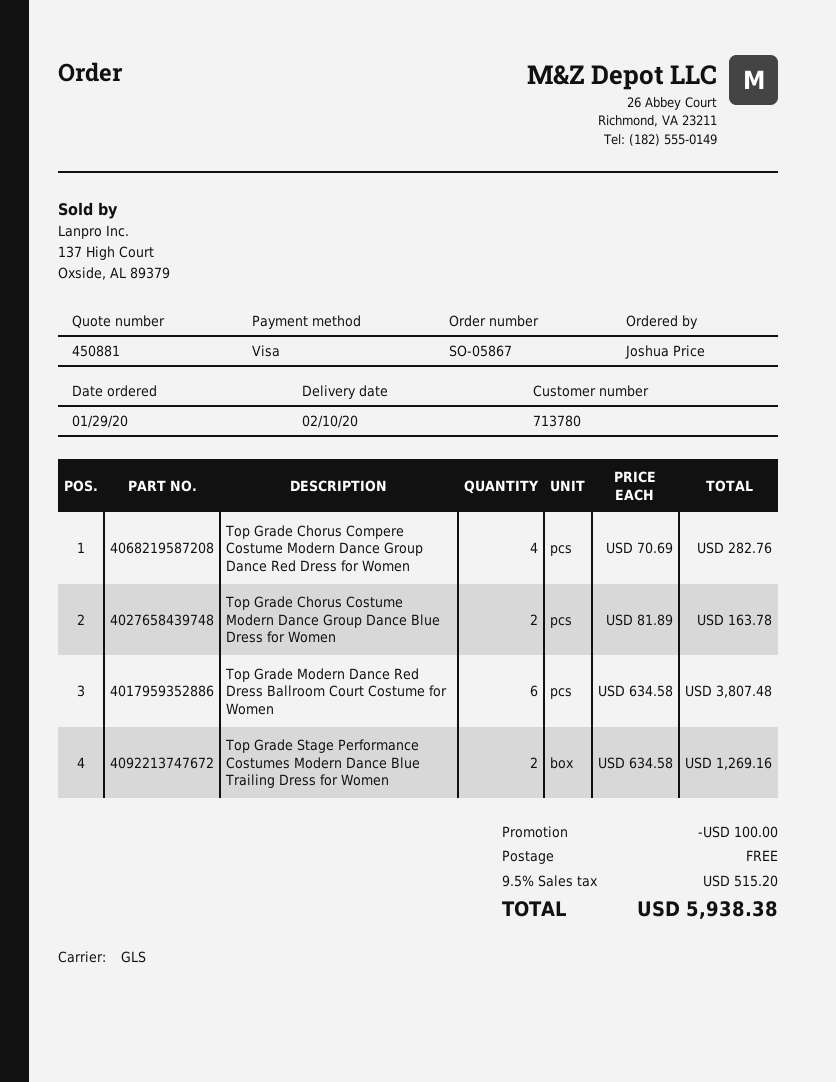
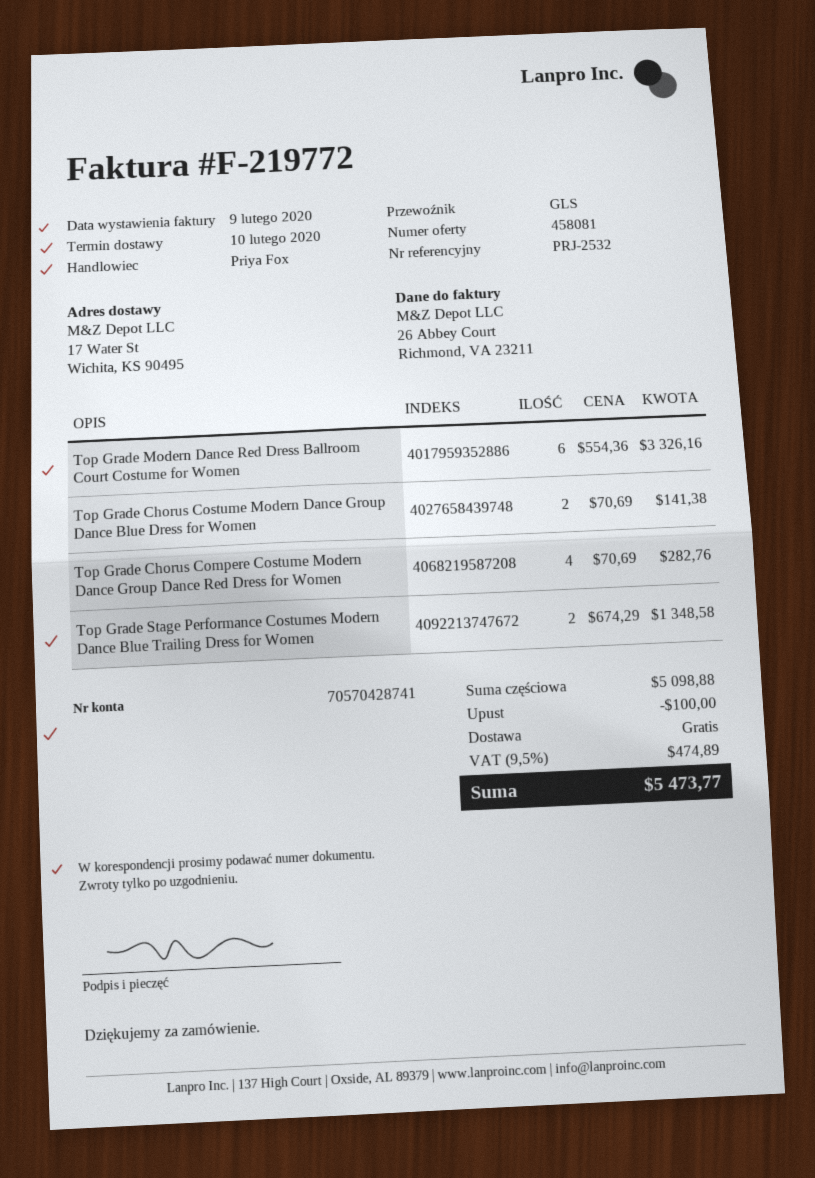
quote number: 450881 -> 458081
Top Grade Chorus Costume Modern Dance Group Dance Blue Dress for Women: 2 x 81.89 = 163.78 -> 2 x 70.69 = 141.38
Top Grade Modern Dance Red Dress Ballroom Court Costume for Women: 6 x 634.58 = 3807.48 -> 6 x 554.36 = 3326.16
Top Grade Stage Performance Costumes Modern Dance Blue Trailing Dress for Women: 2 x 634.58 = 1269.16 -> 2 x 674.29 = 1348.58
tax: 9.5% = 515.20 -> 9.5% = 474.89
total: 5938.38 -> 5473.77

